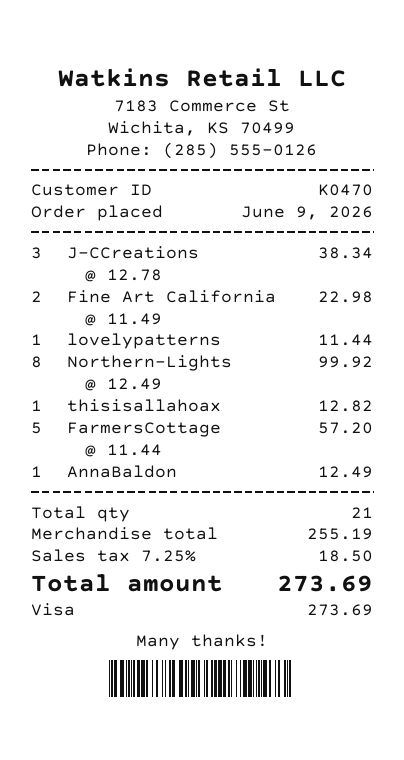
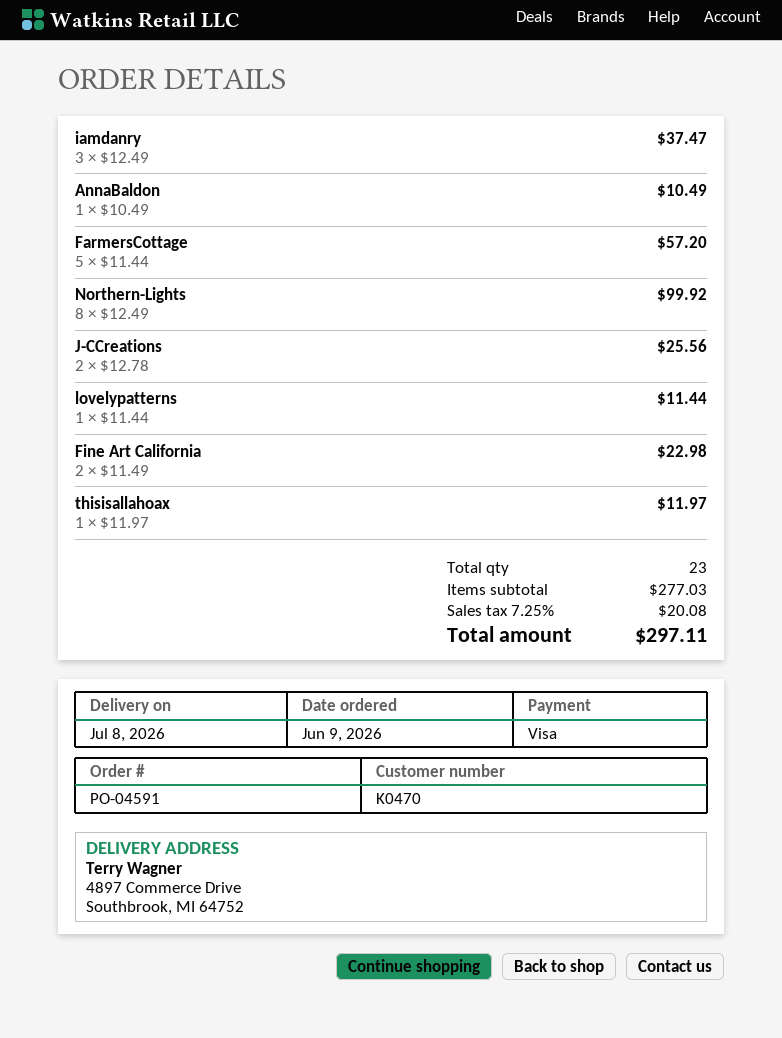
J-CCreations: 3 x 12.78 = 38.34 -> 2 x 12.78 = 25.56
thisisallahoax: 1 x 12.82 = 12.82 -> 1 x 11.97 = 11.97
AnnaBaldon: 1 x 12.49 = 12.49 -> 1 x 10.49 = 10.49
iamdanry: none -> 3 x 12.49 = 37.47
total quantity: 21 -> 23
subtotal: 255.19 -> 277.03
tax: 7.25% = 18.50 -> 7.25% = 20.08
total: 273.69 -> 297.11

